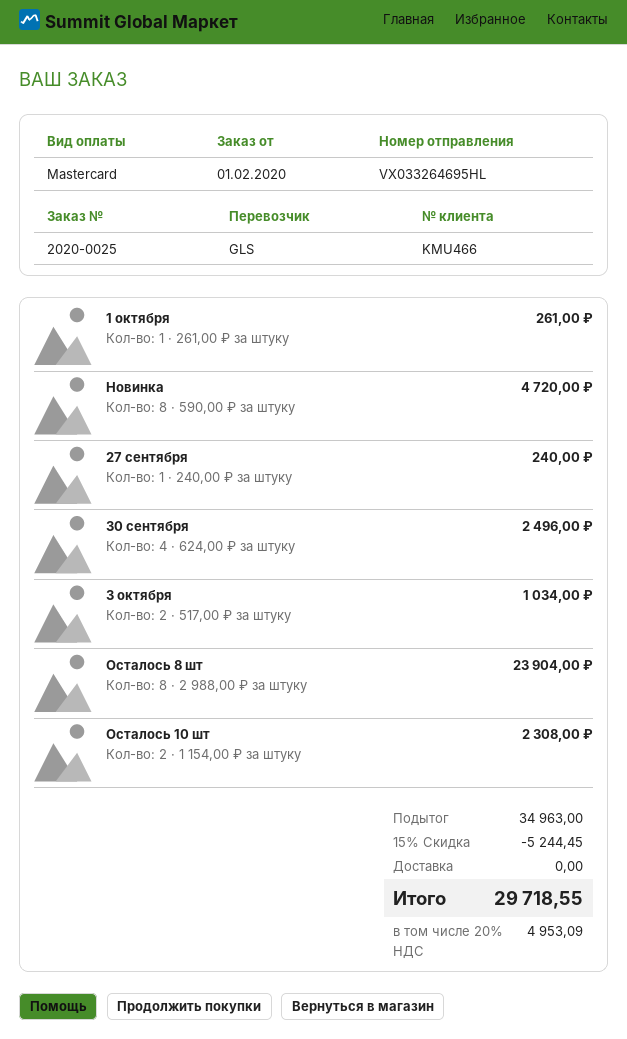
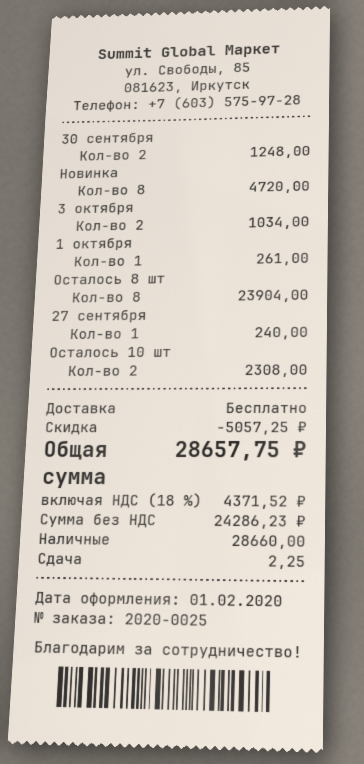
payment method: Mastercard -> cash
30 сентября: 4 for 2496.00 -> 2 for 1248.00
discount: 5244.45 -> 5057.25
tax: 20% = 4953.09 -> 18% = 4371.52
total: 29718.55 -> 28657.75

